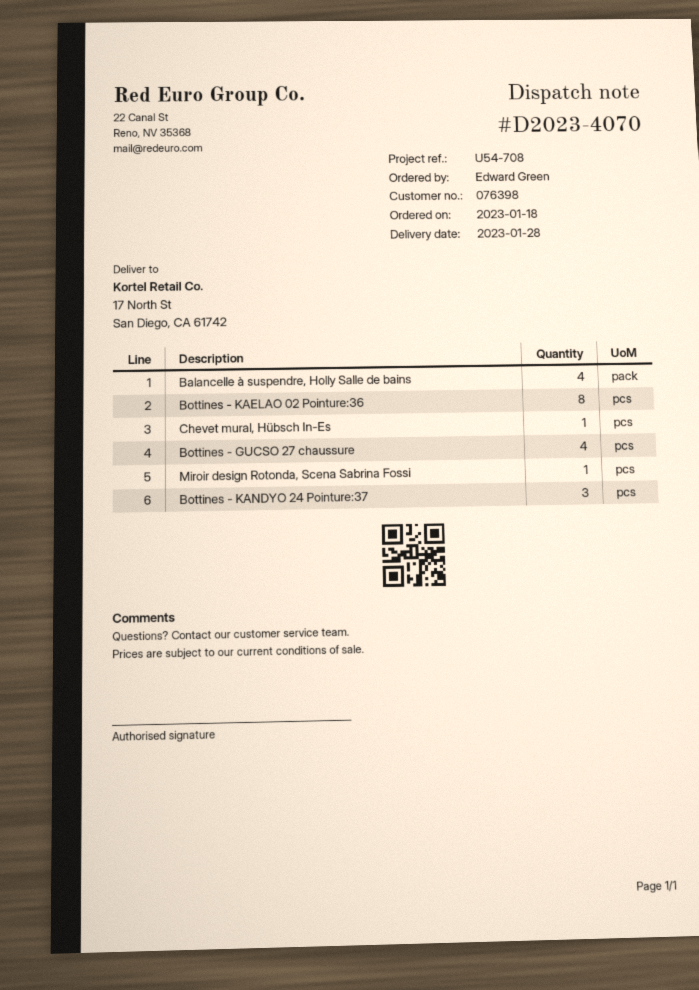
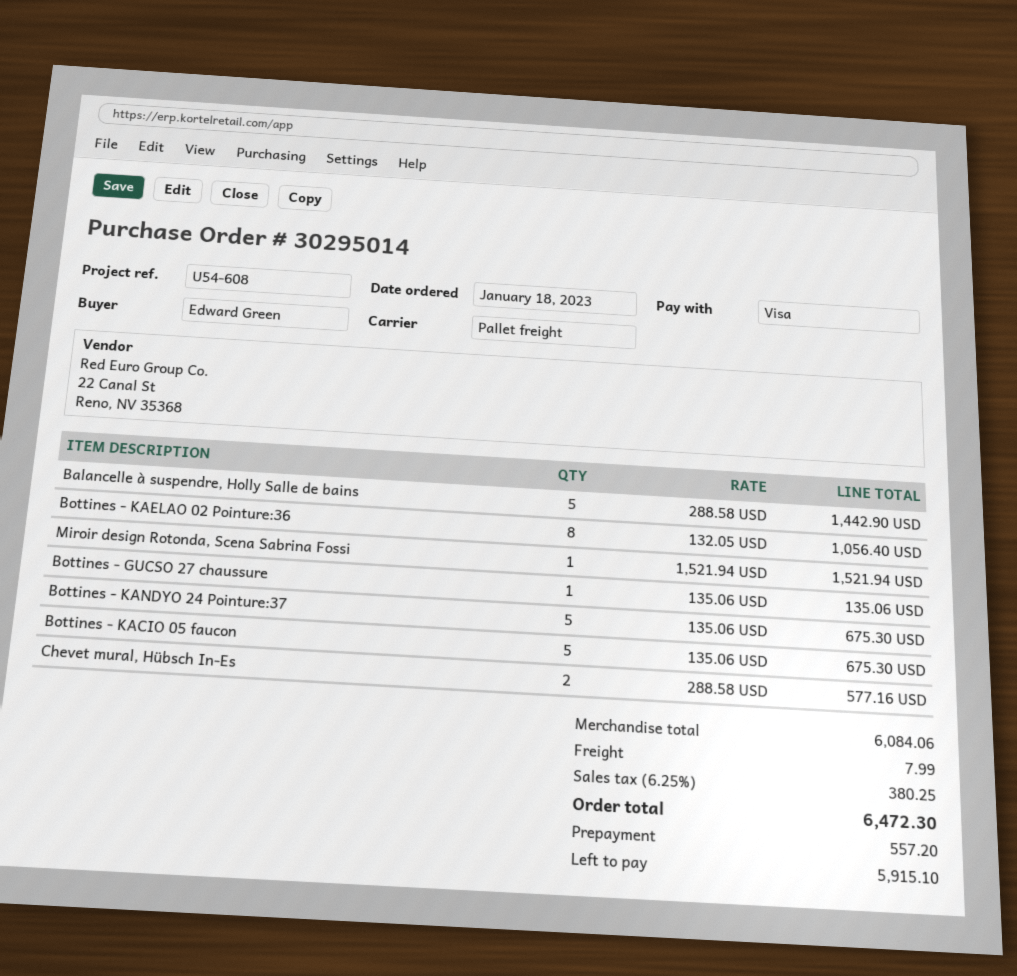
reference: U54-708 -> U54-608
Balancelle à suspendre, Holly Salle de bains: 4 -> 5
Chevet mural, Hübsch In-Es: 1 -> 2
Bottines - GUCSO 27 chaussure: 4 -> 1
Bottines - KANDYO 24 Pointure:37: 3 -> 5
Bottines - KACIO 05 faucon: none -> 5

